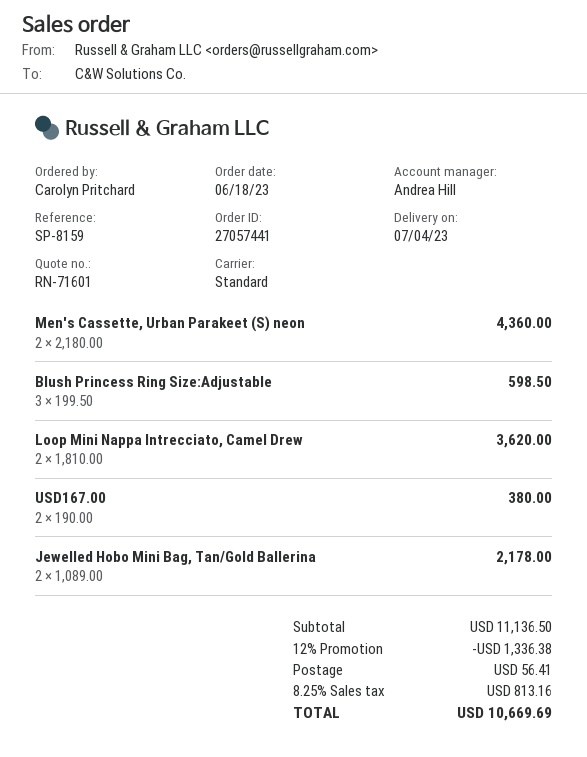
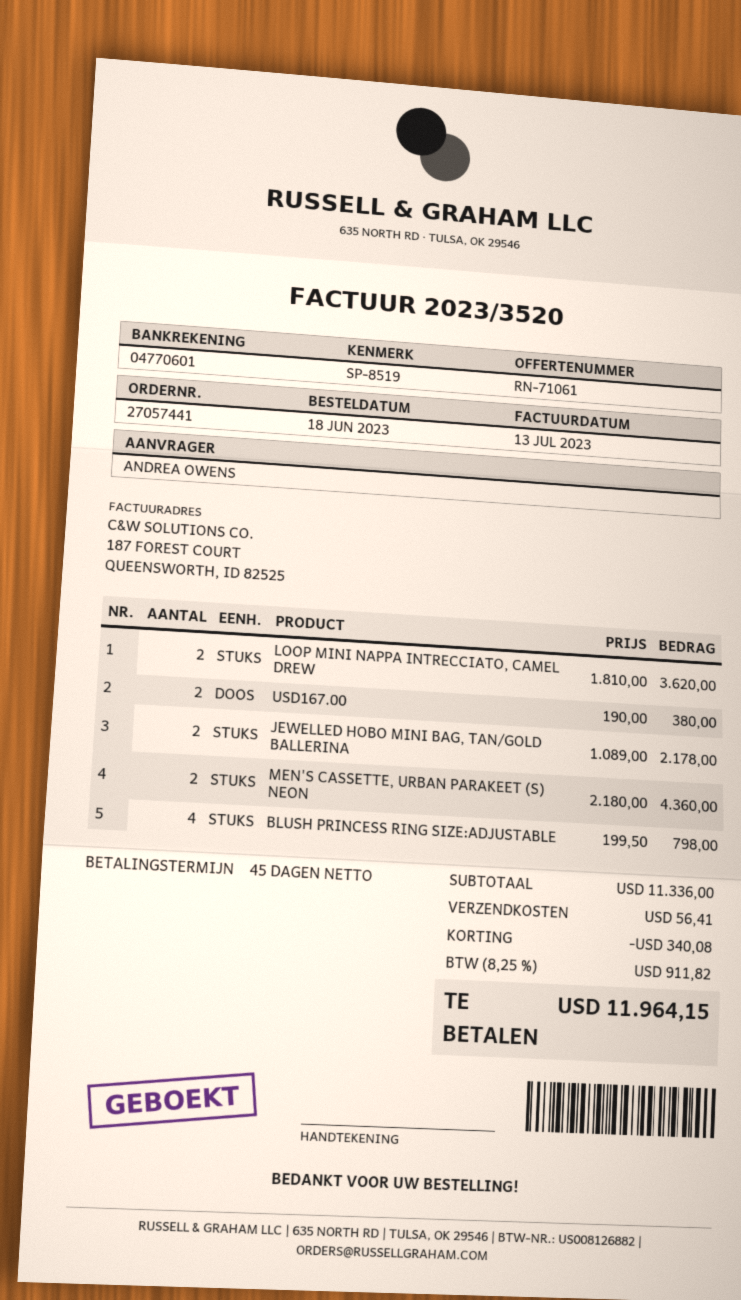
quote number: RN-71601 -> RN-71061
reference: SP-8159 -> SP-8519
ordered by: Carolyn Pritchard -> ANDREA OWENS
Blush Princess Ring Size:Adjustable: 3 x 199.50 = 598.50 -> 4 x 199.50 = 798.00
subtotal: 11136.50 -> 11336.00
discount: 1336.38 -> 340.08
tax: 8.25% = 813.16 -> 8.25% = 911.82
total: 10669.69 -> 11964.15

